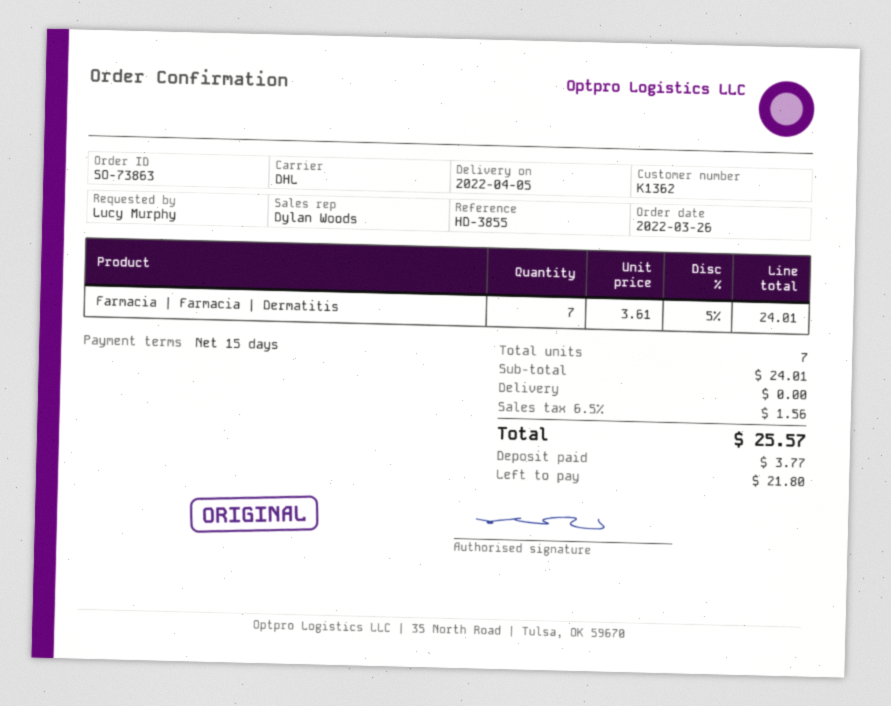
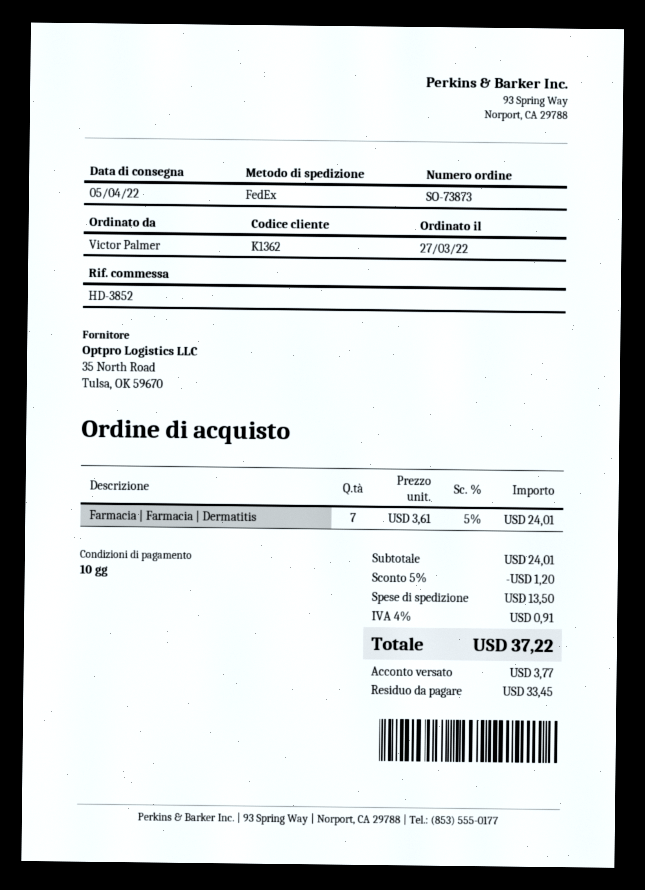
order number: SO-73863 -> SO-73873
order date: 2022-03-26 -> 2022-03-27
payment terms: 15 days -> 10 days
reference: HD-3855 -> HD-3852
ordered by: Lucy Murphy -> Victor Palmer
shipping method: DHL -> FedEx
discount: none -> 5% = 1.20
shipping: 0.00 -> 13.50
tax: 6.5% = 1.56 -> 4% = 0.91
total: 25.57 -> 37.22
balance: 21.80 -> 33.45

